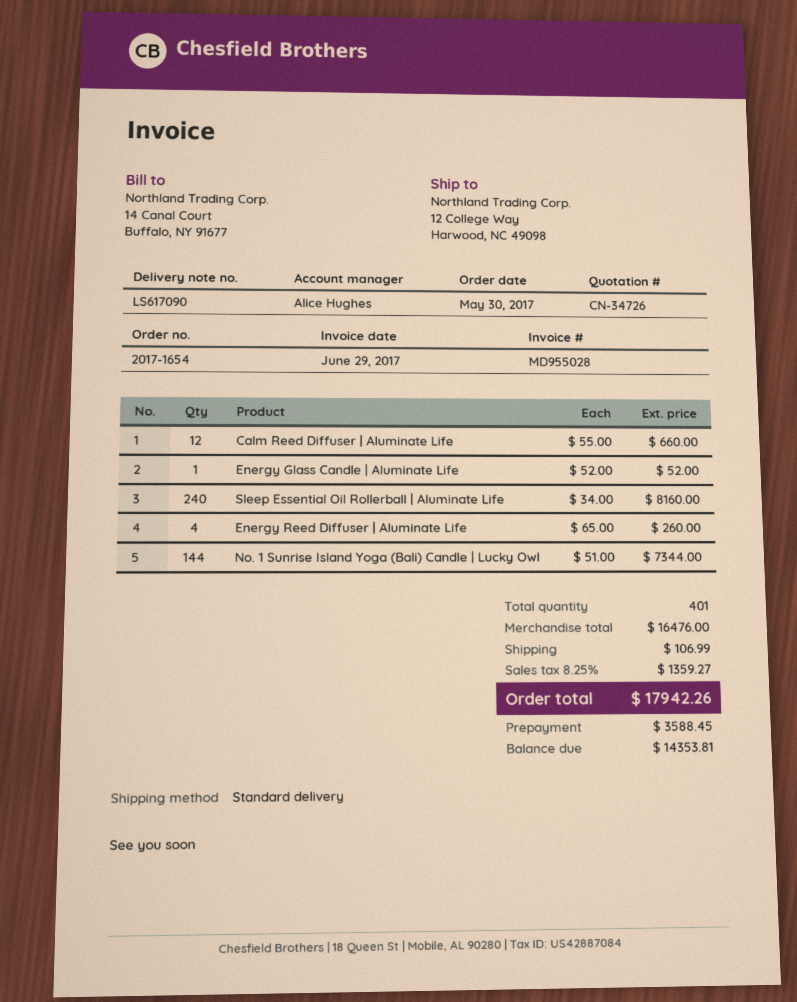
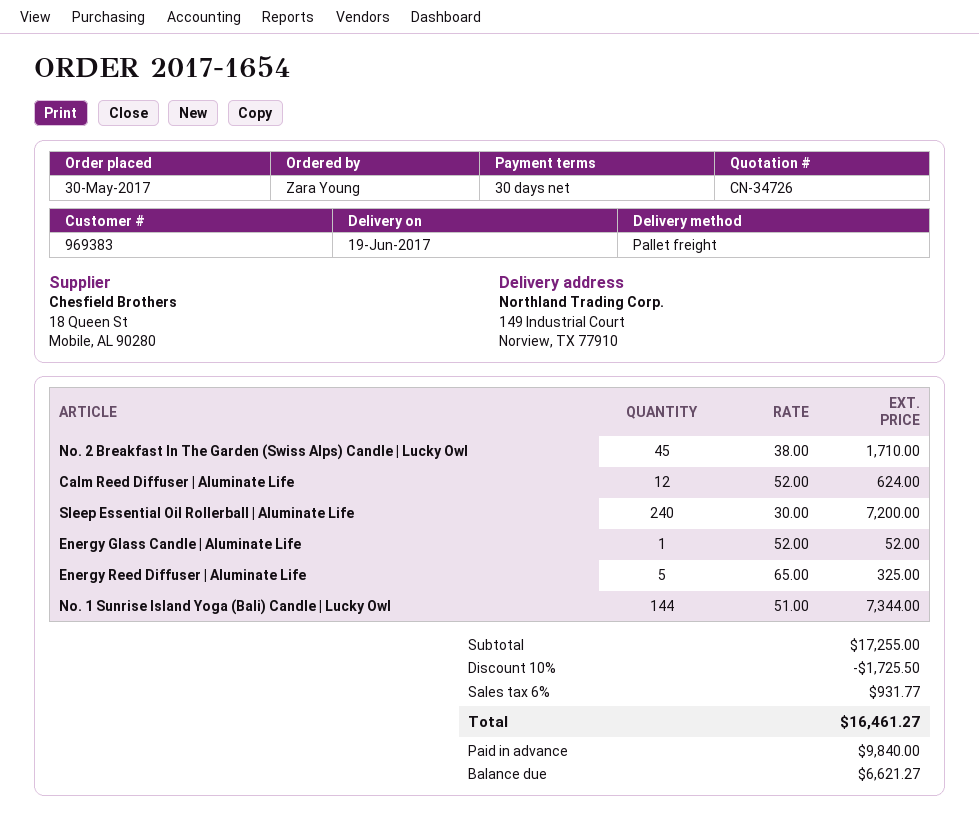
shipping method: standard -> pallet freight
ship to: 12 College Way, Harwood, NC 49098 -> 149 Industrial Court, Norview, TX 77910
Calm Reed Diffuser | Aluminate Life: 12 x 55.00 = 660.00 -> 12 x 52.00 = 624.00
Sleep Essential Oil Rollerball | Aluminate Life: 240 x 34.00 = 8160.00 -> 240 x 30.00 = 7200.00
Energy Reed Diffuser | Aluminate Life: 4 x 65.00 = 260.00 -> 5 x 65.00 = 325.00
No. 2 Breakfast In The Garden (Swiss Alps) Candle | Lucky Owl: none -> 45 x 38.00 = 1710.00
subtotal: 16476.00 -> 17255.00
discount: none -> 10% = 1725.50
shipping: 106.99 -> none
tax: 8.25% = 1359.27 -> 6% = 931.77
total: 17942.26 -> 16461.27
deposit: 3588.45 -> 9840.00
balance: 14353.81 -> 6621.27

